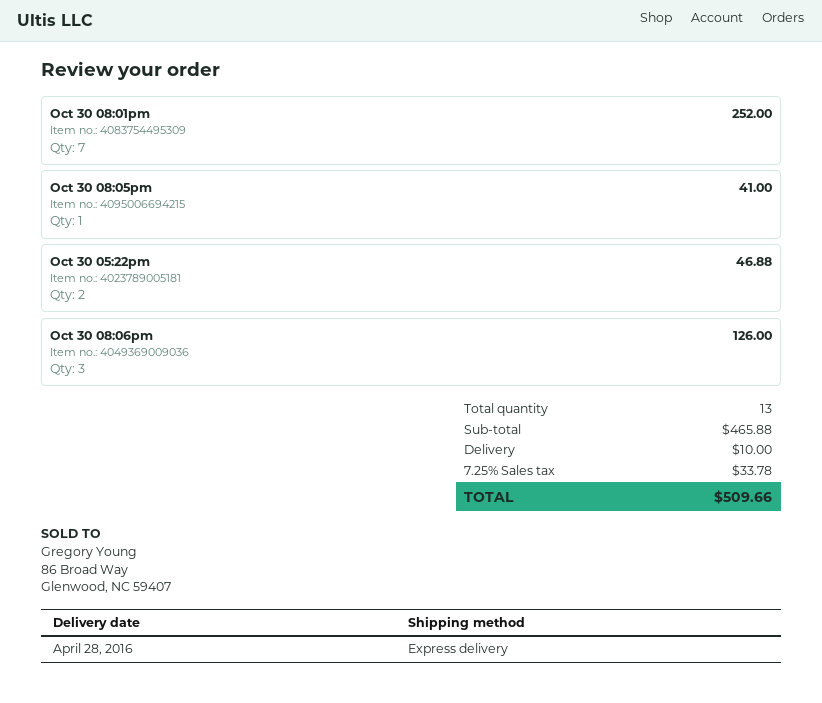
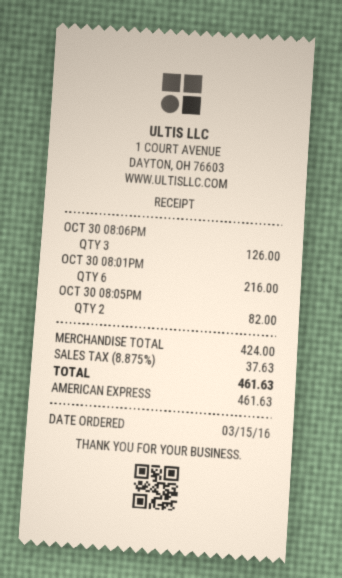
Oct 30 08:01pm: 7 for 252.00 -> 6 for 216.00
Oct 30 08:05pm: 1 for 41.00 -> 2 for 82.00
Oct 30 05:22pm: 2 for 46.88 -> none
subtotal: 465.88 -> 424.00
shipping: 10.00 -> none
tax: 7.25% = 33.78 -> 8.875% = 37.63
total: 509.66 -> 461.63

